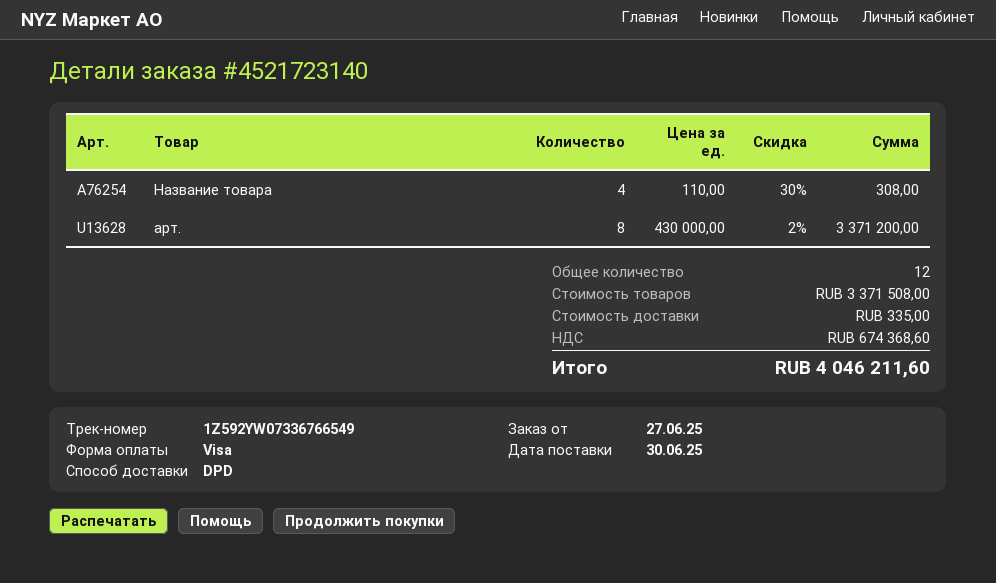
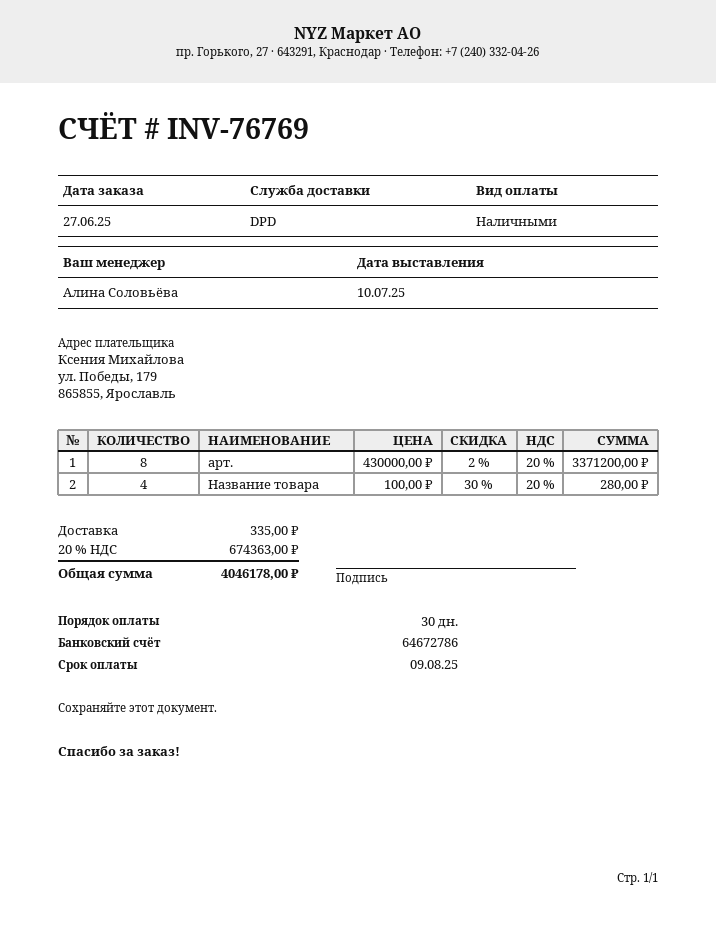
payment method: Visa -> cash
Название товара: 4 x 110.00 - 30% = 308.00 -> 4 x 100.00 - 30% = 280.00
tax: 674368.60 -> 674363.00
total: 4046211.60 -> 4046178.00

